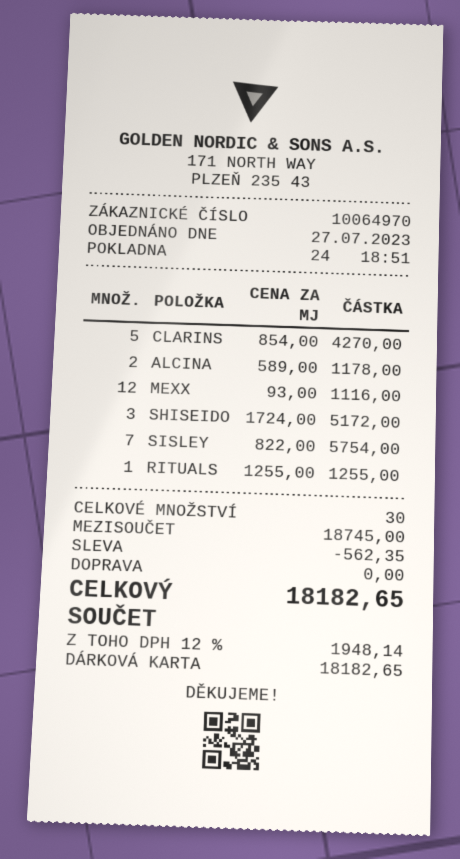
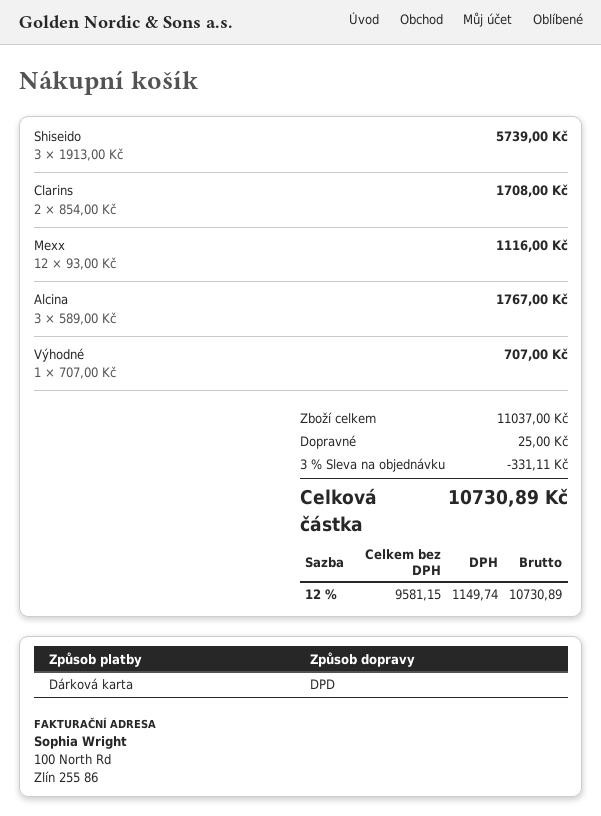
CLARINS: 5 x 854.00 = 4270.00 -> 2 x 854.00 = 1708.00
ALCINA: 2 x 589.00 = 1178.00 -> 3 x 589.00 = 1767.00
SHISEIDO: 3 x 1724.00 = 5172.00 -> 3 x 1913.00 = 5739.00
SISLEY: 7 x 822.00 = 5754.00 -> none
RITUALS: 1 x 1255.00 = 1255.00 -> none
Výhodné: none -> 1 x 707.00 = 707.00
subtotal: 18745.00 -> 11037.00
discount: 562.35 -> 331.11
shipping: 0.00 -> 25.00
tax: 12% = 1948.14 -> 12% = 1149.74
total: 18182.65 -> 10730.89

